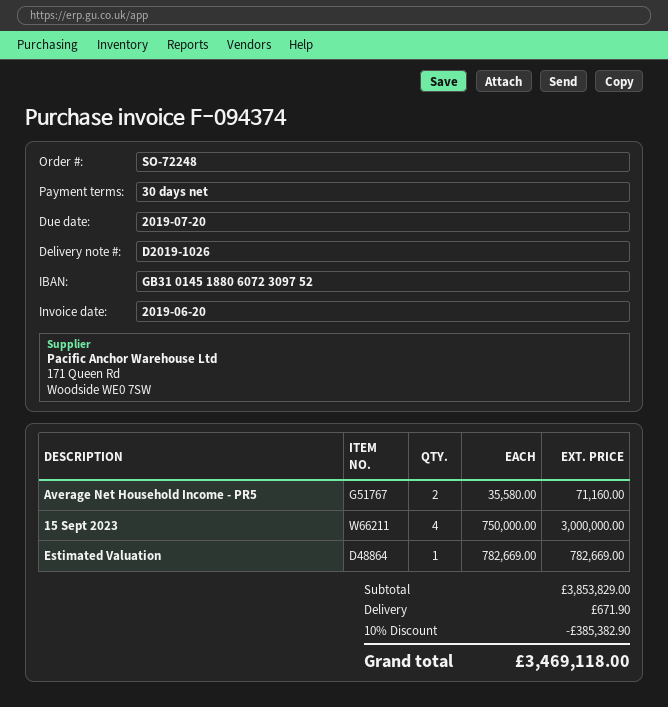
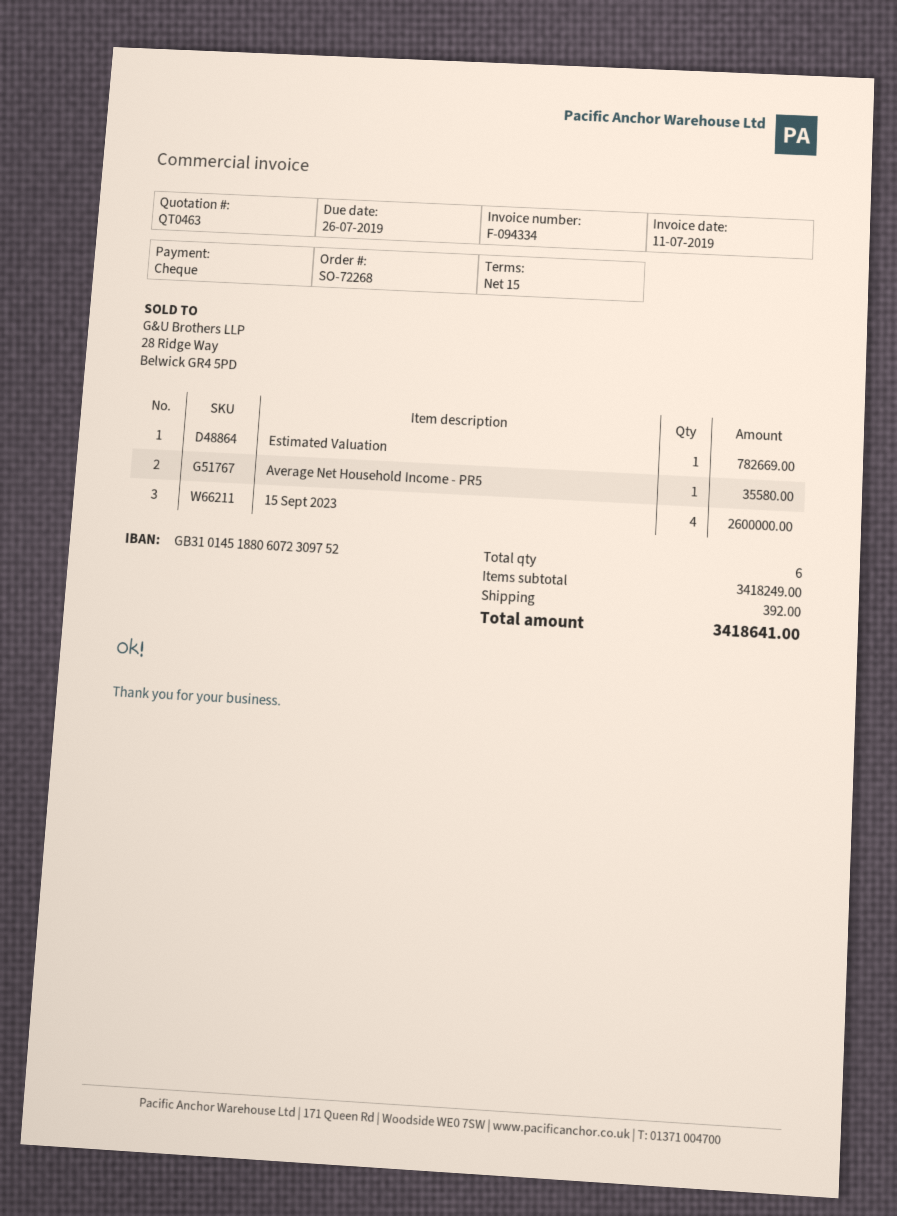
order number: SO-72248 -> SO-72268
invoice number: F-094374 -> F-094334
invoice date: 2019-06-20 -> 2019-07-11
payment terms: 30 days -> 15 days
due date: 2019-07-20 -> 2019-07-26
Average Net Household Income - PR5: 2 for 71160.00 -> 1 for 35580.00
15 Sept 2023: 4 for 3000000.00 -> 4 for 2600000.00
subtotal: 3853829.00 -> 3418249.00
discount: 10% = 385382.90 -> none
shipping: 671.90 -> 392.00
total: 3469118.00 -> 3418641.00

